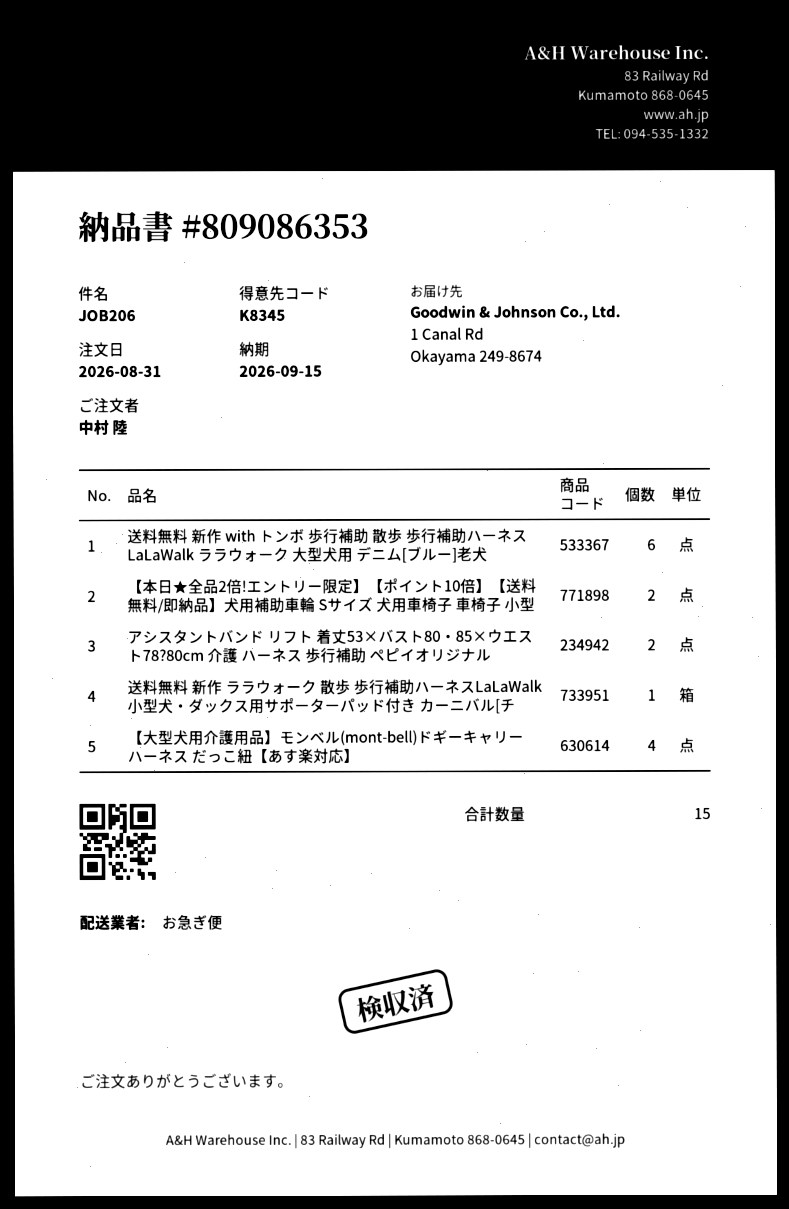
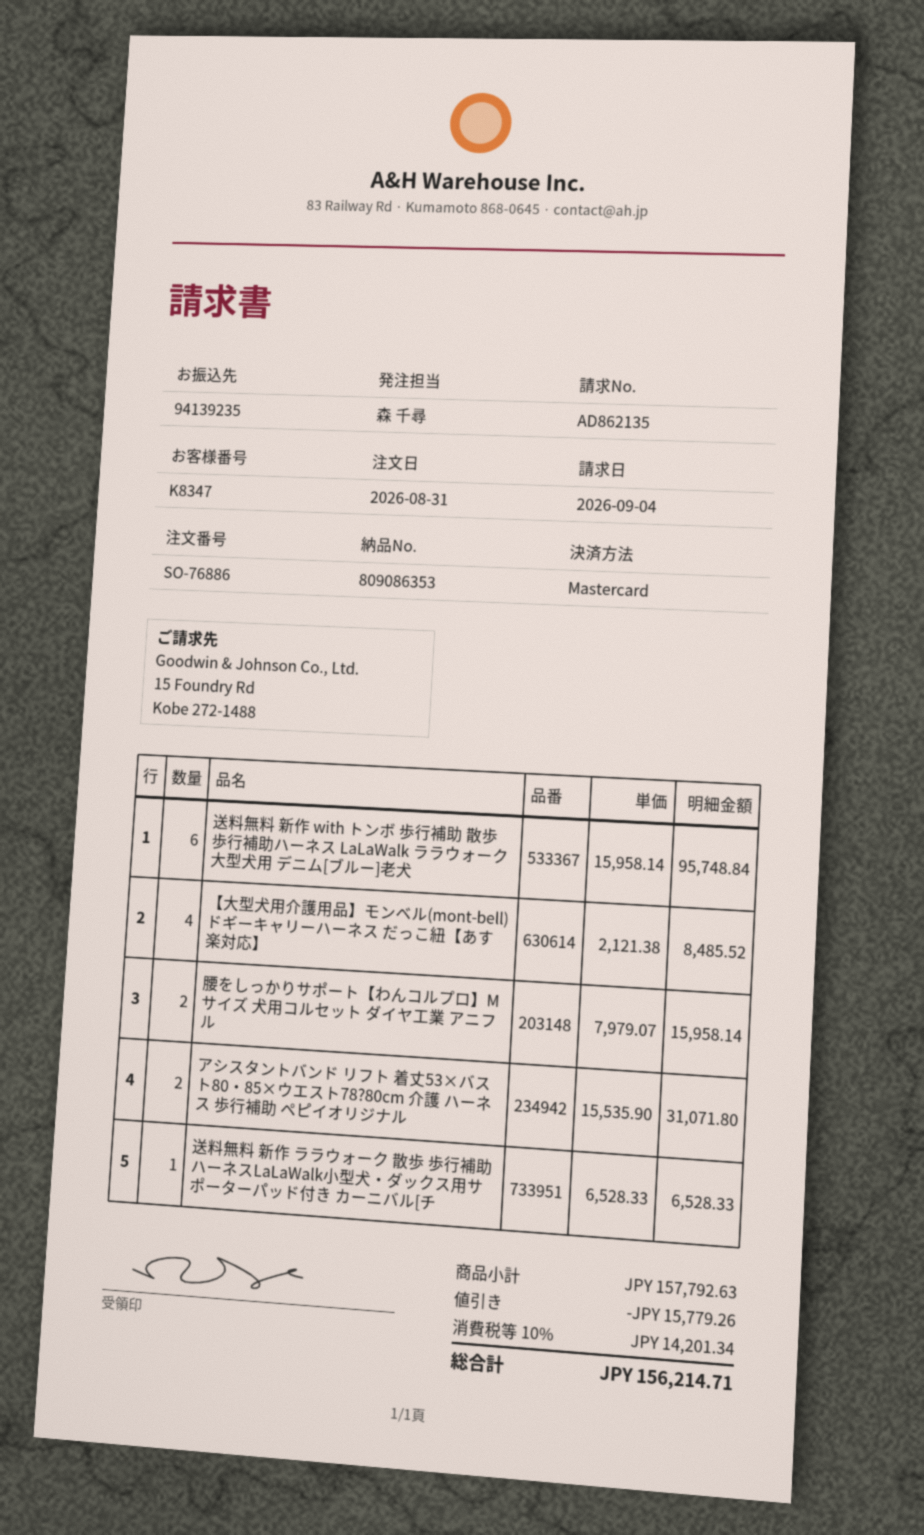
customer number: K8345 -> K8347
ordered by: 中村 陸 -> 森 千尋
【本日★全品2倍!エントリー限定】【ポイント10倍】【送料無料/即納品】犬用補助車輪 Sサイズ 犬用車椅子 車椅子 小型: 2 -> none
腰をしっかりサポート【わんコルプロ】Mサイズ 犬用コルセット ダイヤ工業 アニフル: none -> 2

